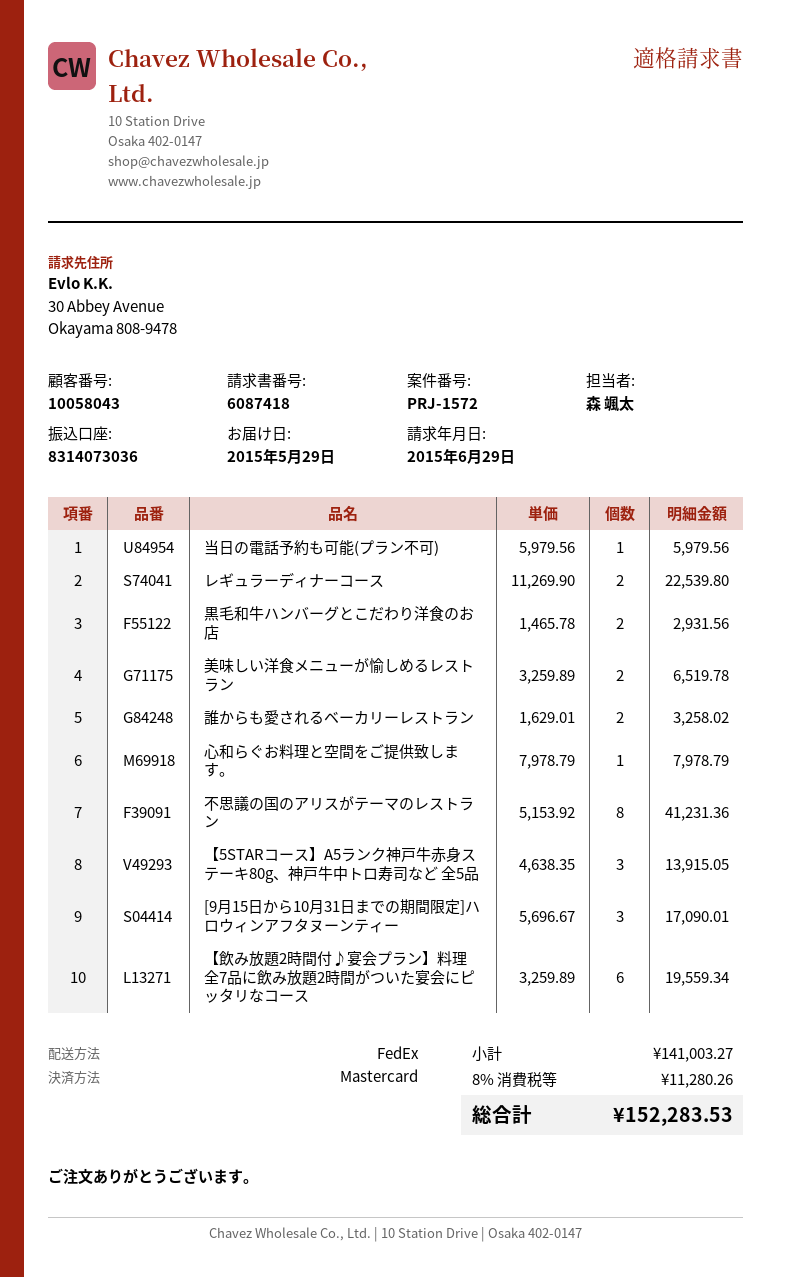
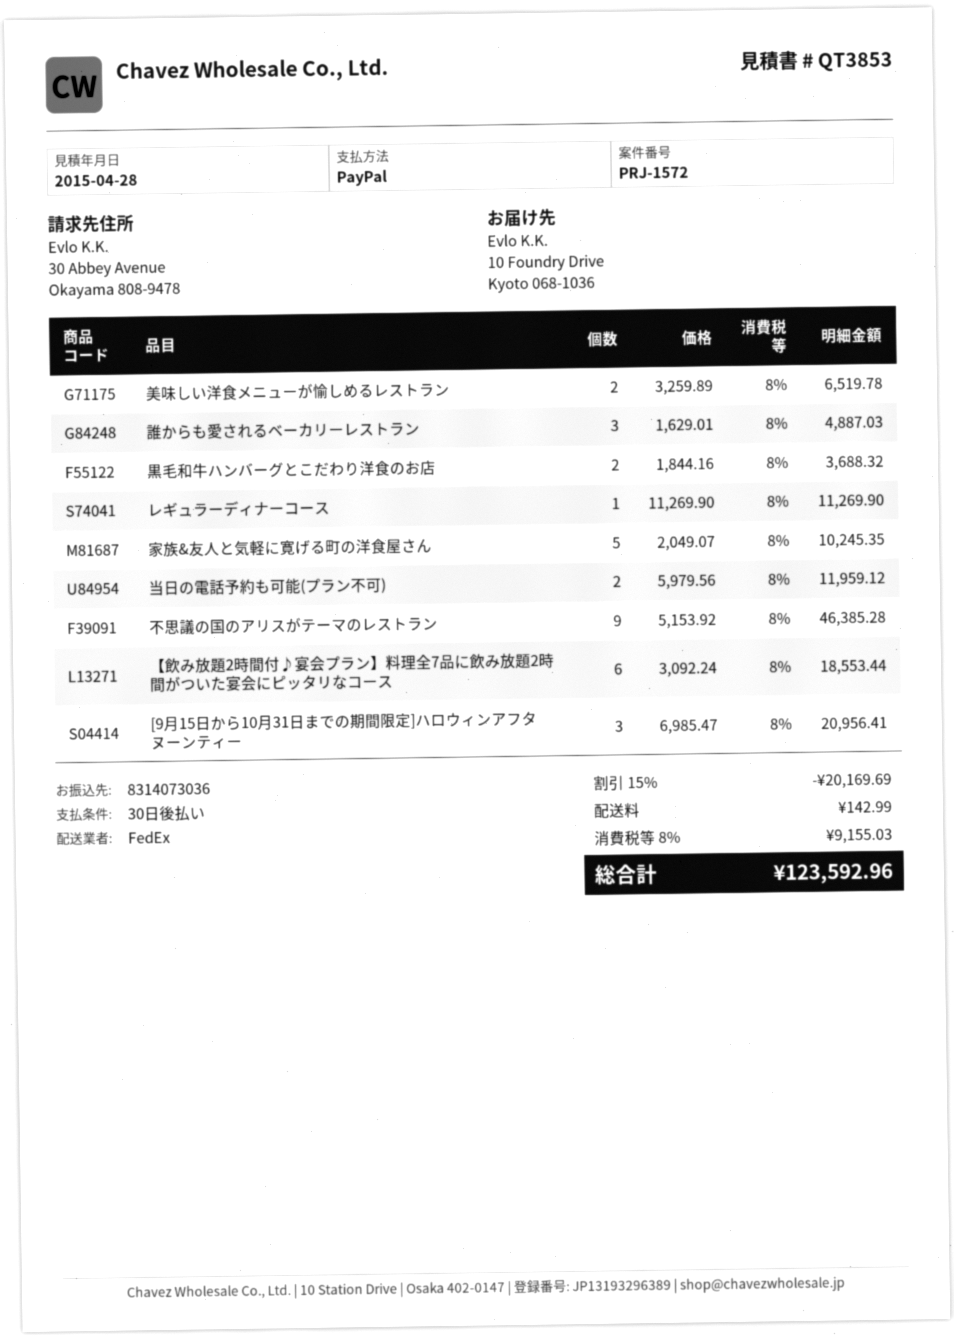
payment method: Mastercard -> PayPal
当日の電話予約も可能(プラン不可): 1 x 5979.56 = 5979.56 -> 2 x 5979.56 = 11959.12
レギュラーディナーコース: 2 x 11269.90 = 22539.80 -> 1 x 11269.90 = 11269.90
黒毛和牛ハンバーグとこだわり洋食のお店: 2 x 1465.78 = 2931.56 -> 2 x 1844.16 = 3688.32
誰からも愛されるベーカリーレストラン: 2 x 1629.01 = 3258.02 -> 3 x 1629.01 = 4887.03
心和らぐお料理と空間をご提供致します。: 1 x 7978.79 = 7978.79 -> none
不思議の国のアリスがテーマのレストラン: 8 x 5153.92 = 41231.36 -> 9 x 5153.92 = 46385.28
【5STARコース】A5ランク神戸牛赤身ステーキ80g、神戸牛中トロ寿司など 全5品: 3 x 4638.35 = 13915.05 -> none
[9月15日から10月31日までの期間限定]ハロウィンアフタヌーンティー: 3 x 5696.67 = 17090.01 -> 3 x 6985.47 = 20956.41
【飲み放題2時間付♪宴会プラン】料理全7品に飲み放題2時間がついた宴会にピッタリなコース: 6 x 3259.89 = 19559.34 -> 6 x 3092.24 = 18553.44
家族&友人と気軽に寛げる町の洋食屋さん: none -> 5 x 2049.07 = 10245.35
discount: none -> 15% = 20169.69
shipping: none -> 142.99
tax: 8% = 11280.26 -> 8% = 9155.03
total: 152283.53 -> 123592.96

